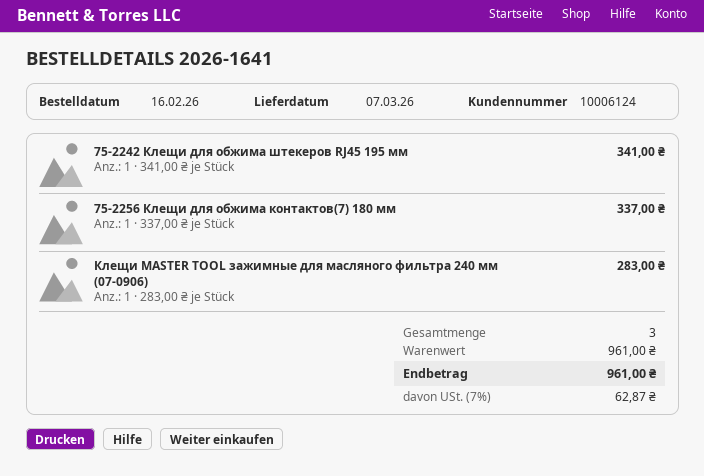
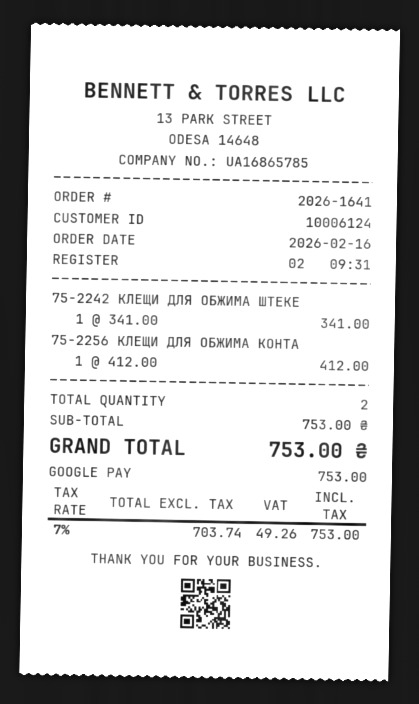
75-2256 Клещи для обжима контактов(7) 180 мм: 1 x 337.00 = 337.00 -> 1 x 412.00 = 412.00
Клещи MASTER TOOL зажимные для масляного фильтра 240 мм (07-0906): 1 x 283.00 = 283.00 -> none
total quantity: 3 -> 2
subtotal: 961.00 -> 753.00
tax: 7% = 62.87 -> 7% = 49.26
total: 961.00 -> 753.00

